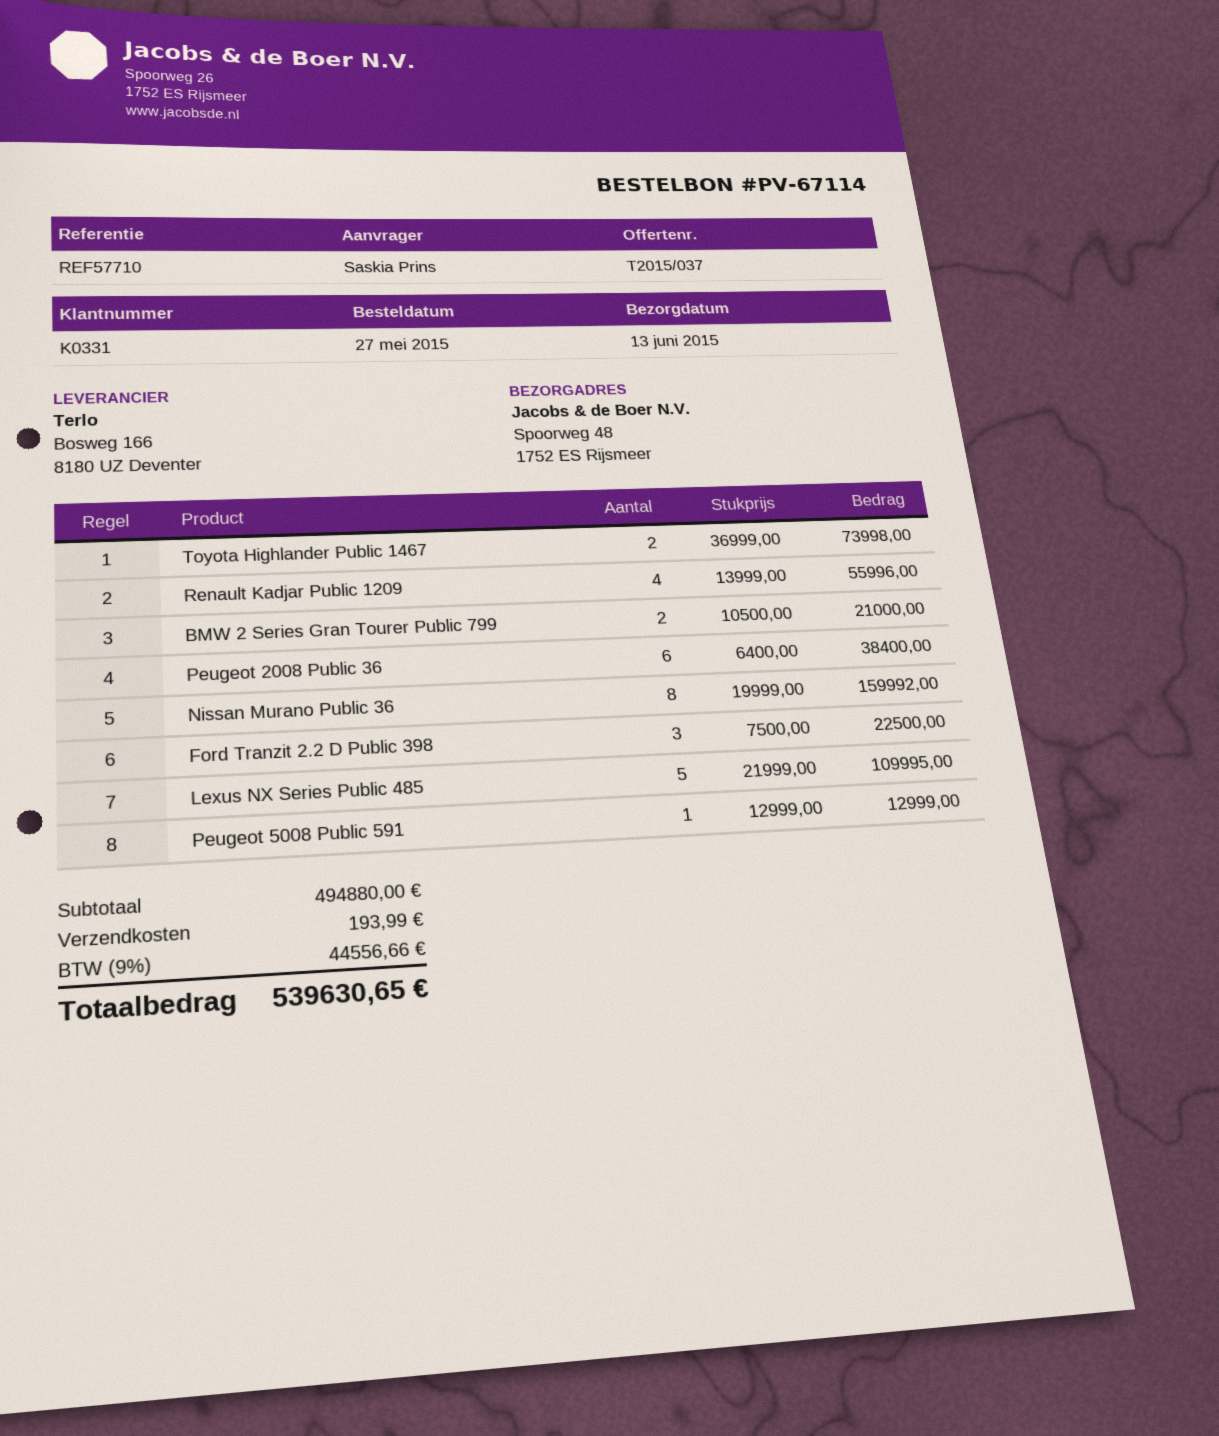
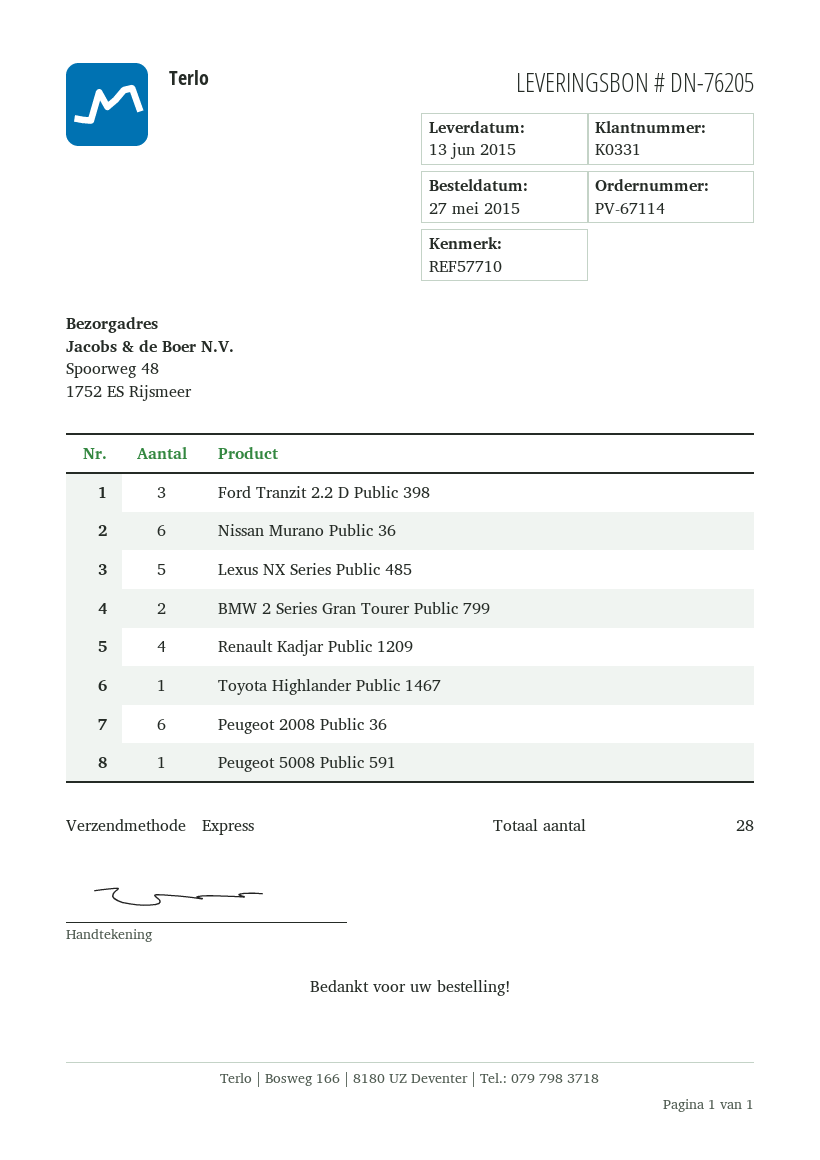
Toyota Highlander Public 1467: 2 -> 1
Nissan Murano Public 36: 8 -> 6

